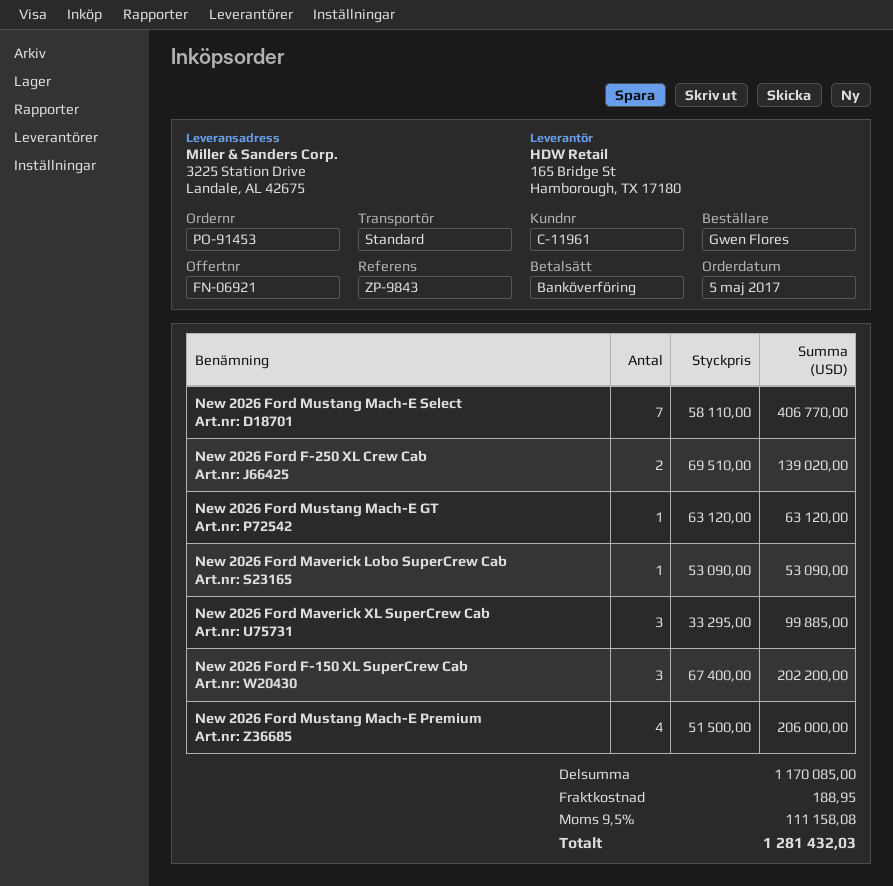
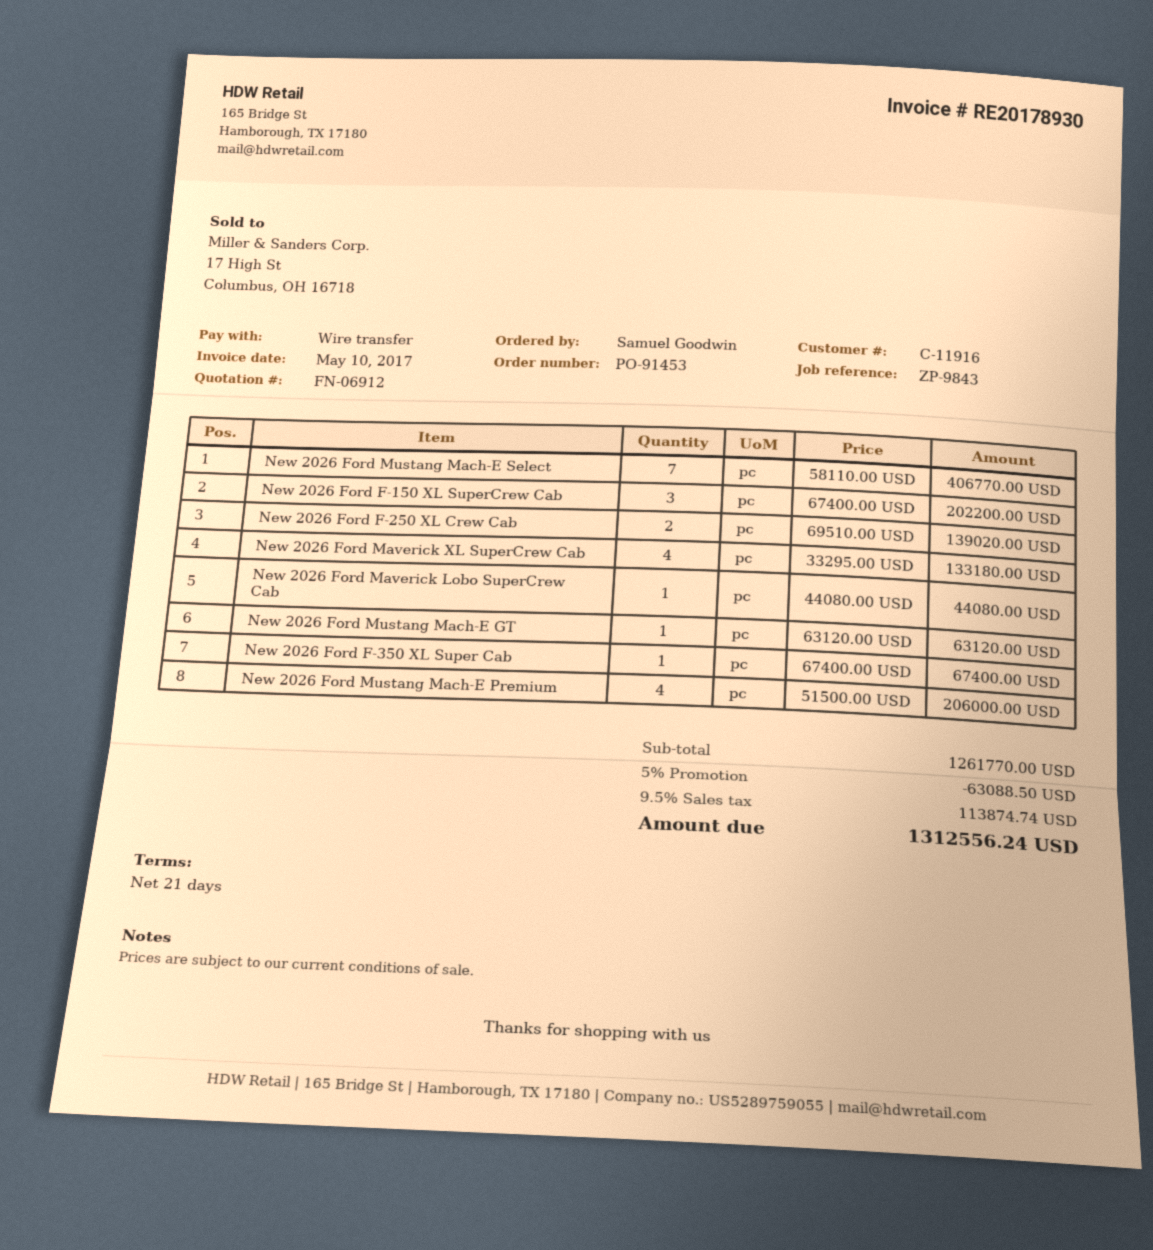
quote number: FN-06921 -> FN-06912
customer number: C-11961 -> C-11916
ordered by: Gwen Flores -> Samuel Goodwin
New 2026 Ford Maverick Lobo SuperCrew Cab: 1 x 53090.00 = 53090.00 -> 1 x 44080.00 = 44080.00
New 2026 Ford Maverick XL SuperCrew Cab: 3 x 33295.00 = 99885.00 -> 4 x 33295.00 = 133180.00
New 2026 Ford F-350 XL Super Cab: none -> 1 x 67400.00 = 67400.00
subtotal: 1170085.00 -> 1261770.00
discount: none -> 5% = 63088.50
shipping: 188.95 -> none
tax: 9.5% = 111158.08 -> 9.5% = 113874.74
total: 1281432.03 -> 1312556.24

